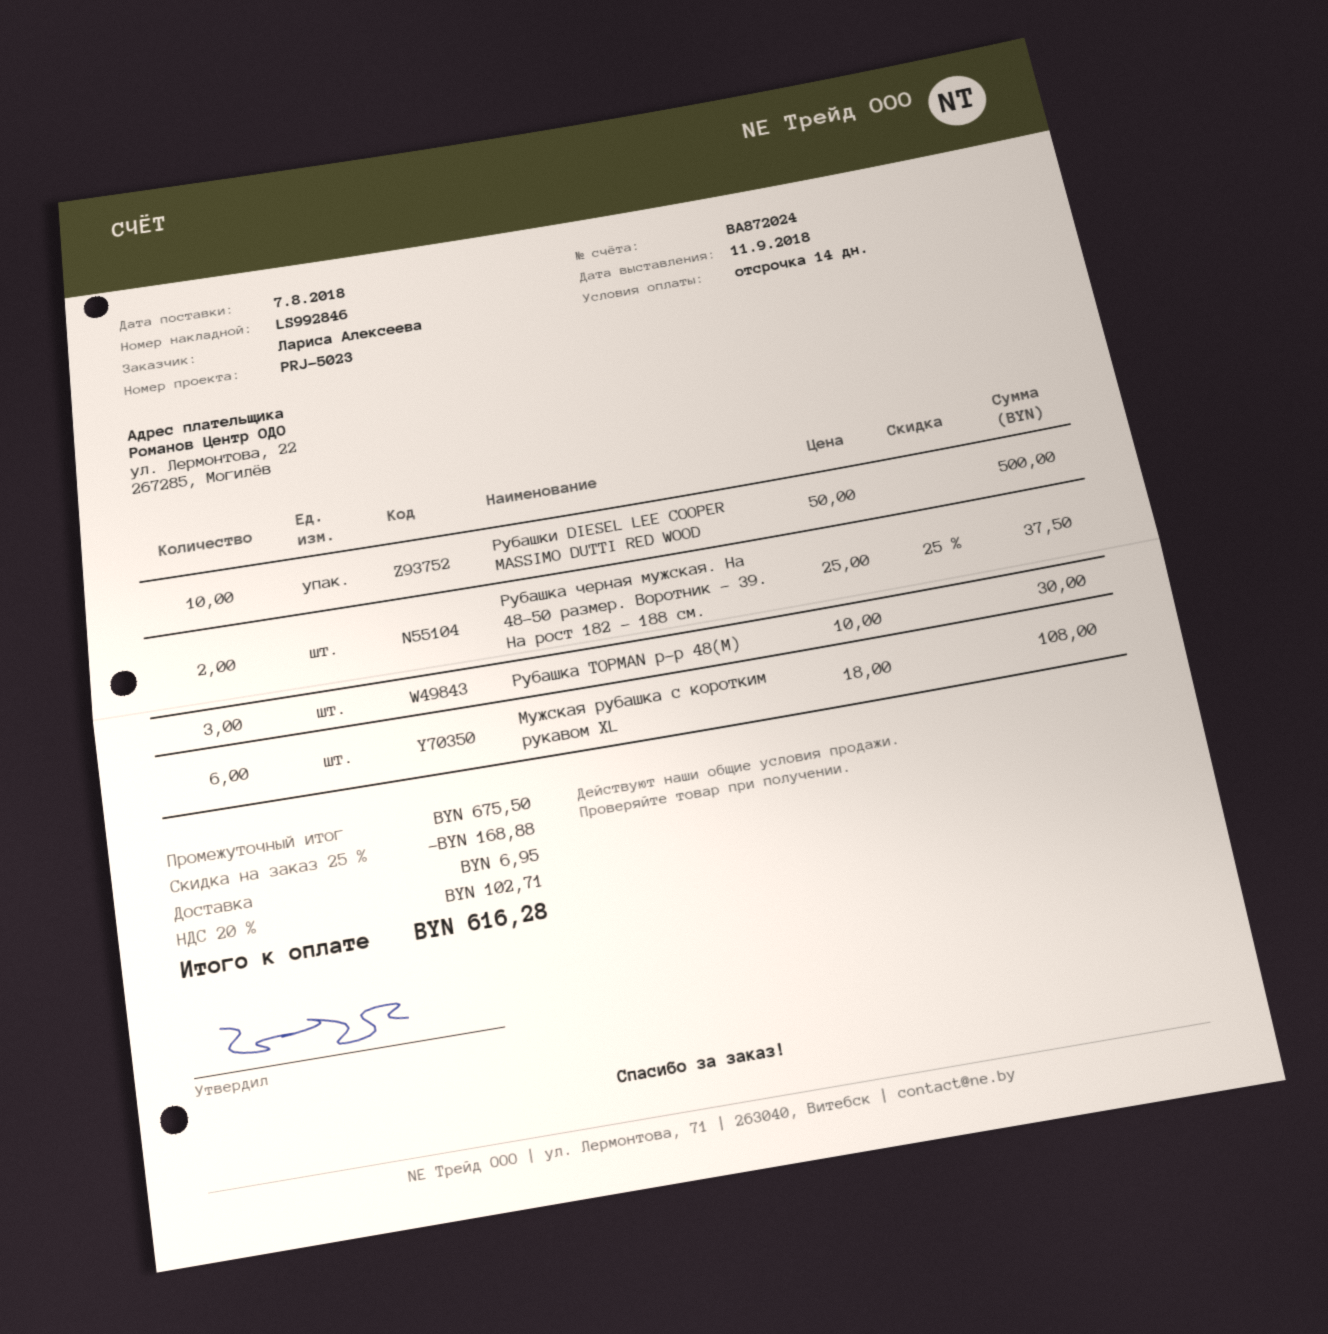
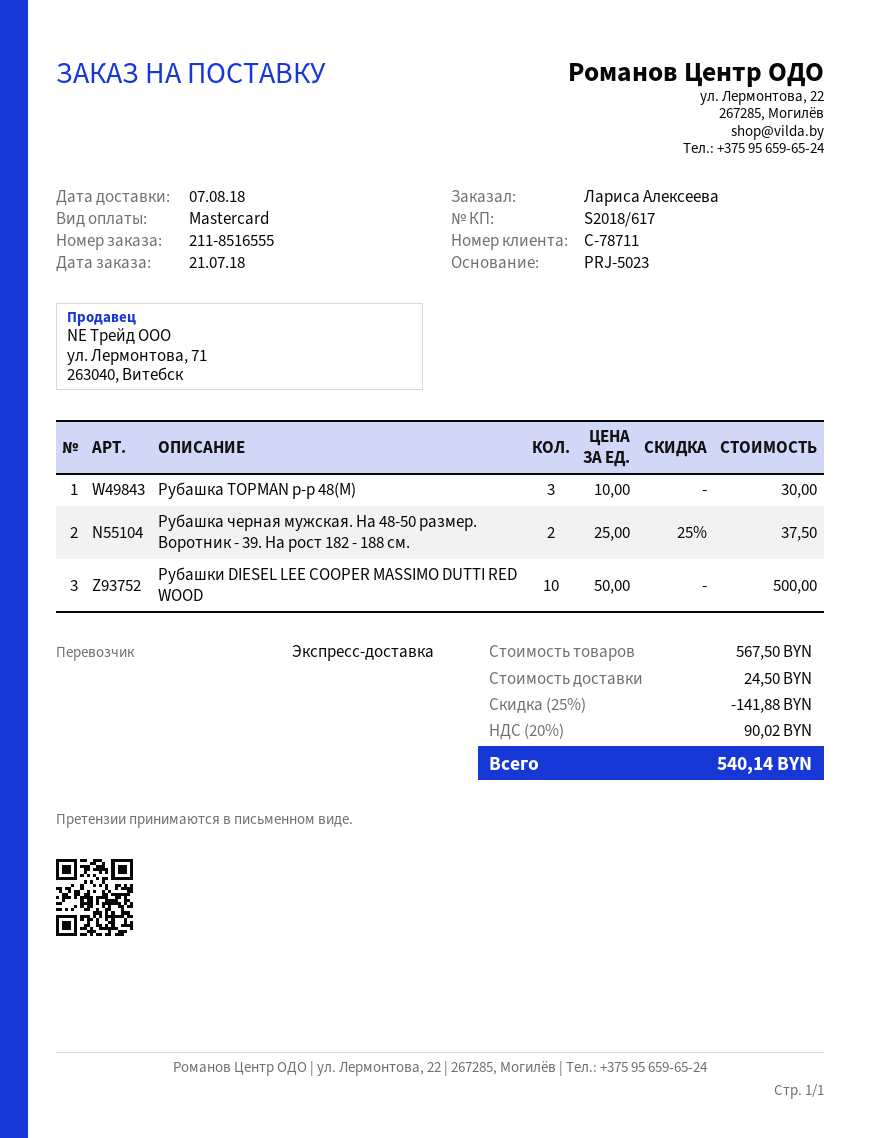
Мужская рубашка с коротким рукавом XL: 6 x 18.00 = 108.00 -> none
subtotal: 675.50 -> 567.50
discount: 25% = 168.88 -> 25% = 141.88
shipping: 6.95 -> 24.50
tax: 20% = 102.71 -> 20% = 90.02
total: 616.28 -> 540.14

